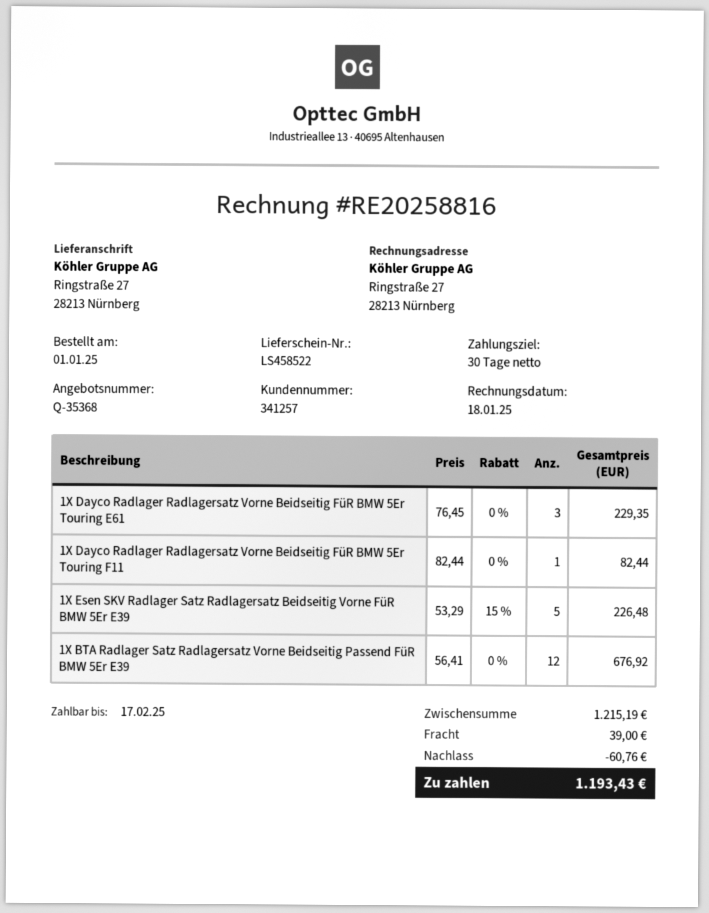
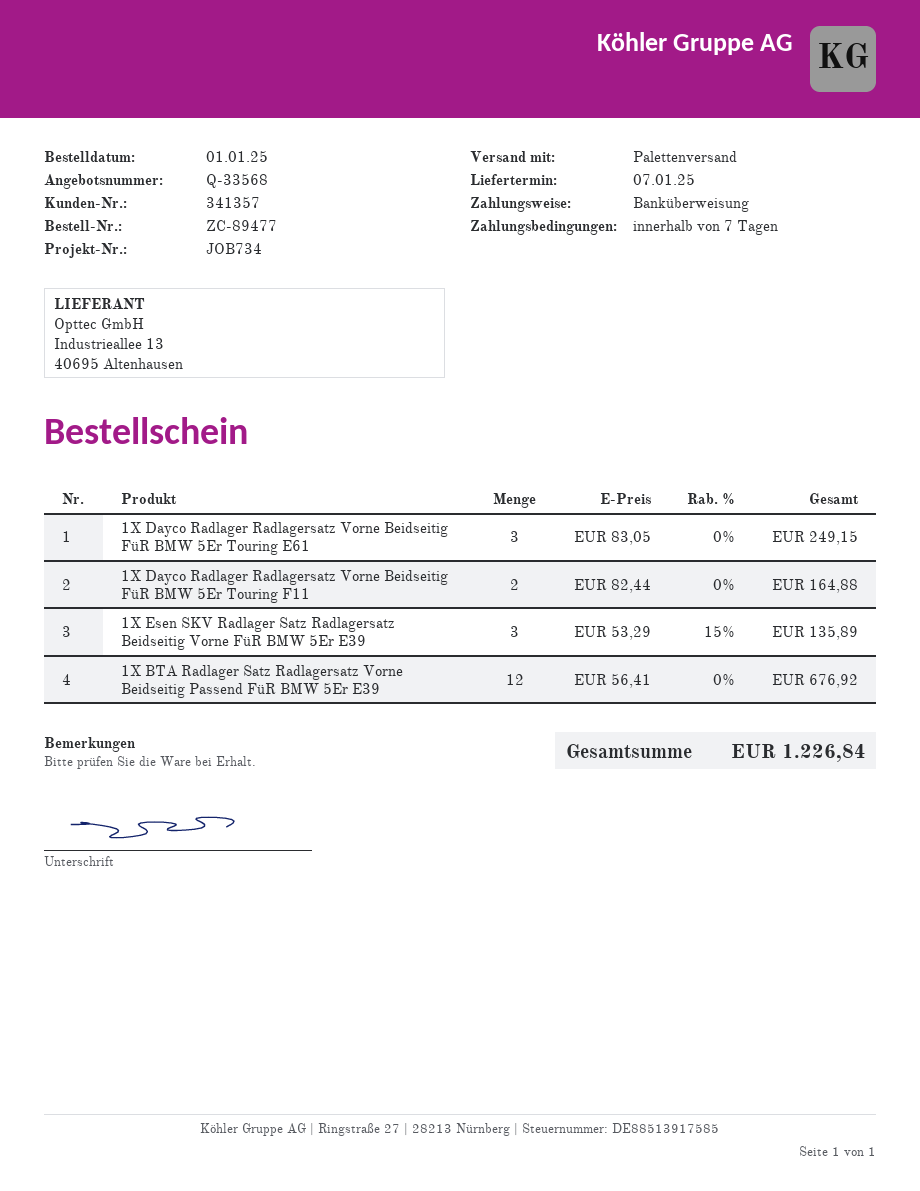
quote number: Q-35368 -> Q-33568
payment terms: 30 days -> 7 days
customer number: 341257 -> 341357
1X Dayco Radlager Radlagersatz Vorne Beidseitig FüR BMW 5Er Touring E61: 3 x 76.45 = 229.35 -> 3 x 83.05 = 249.15
1X Dayco Radlager Radlagersatz Vorne Beidseitig FüR BMW 5Er Touring F11: 1 x 82.44 = 82.44 -> 2 x 82.44 = 164.88
1X Esen SKV Radlager Satz Radlagersatz Beidseitig Vorne FüR BMW 5Er E39: 5 x 53.29 - 15% = 226.48 -> 3 x 53.29 - 15% = 135.89
discount: 60.76 -> none
shipping: 39.00 -> none
total: 1193.43 -> 1226.84

